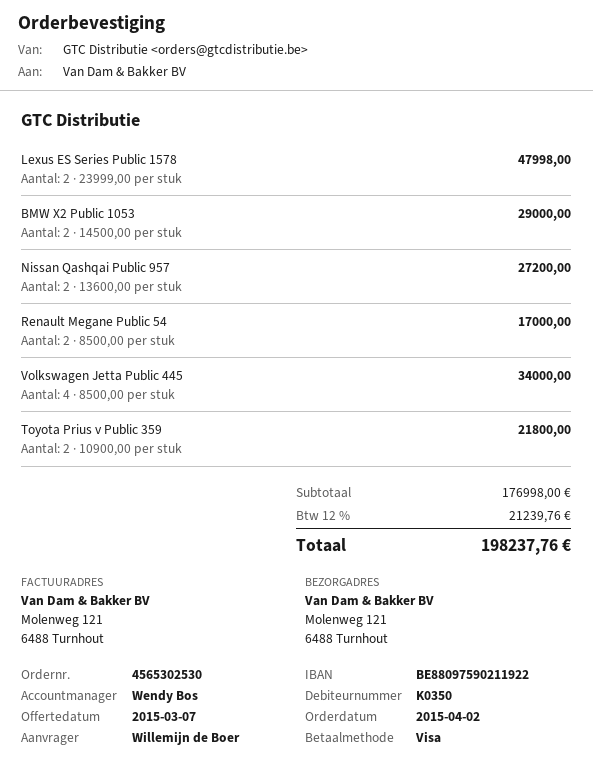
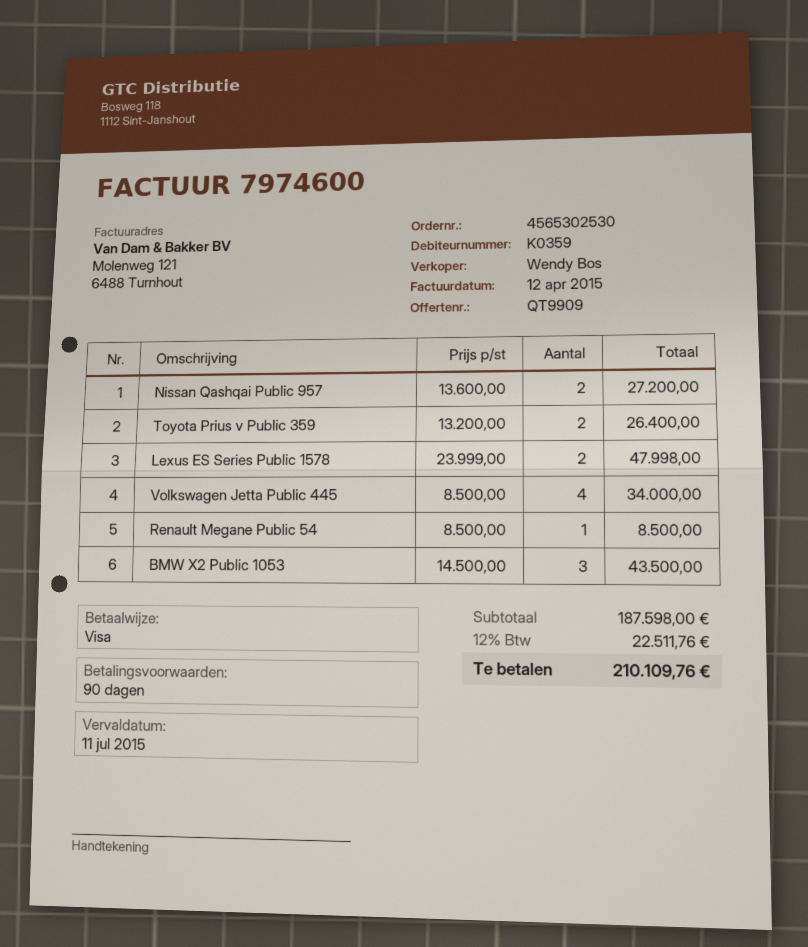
customer number: K0350 -> K0359
BMW X2 Public 1053: 2 x 14500.00 = 29000.00 -> 3 x 14500.00 = 43500.00
Renault Megane Public 54: 2 x 8500.00 = 17000.00 -> 1 x 8500.00 = 8500.00
Toyota Prius v Public 359: 2 x 10900.00 = 21800.00 -> 2 x 13200.00 = 26400.00
subtotal: 176998.00 -> 187598.00
tax: 12% = 21239.76 -> 12% = 22511.76
total: 198237.76 -> 210109.76

